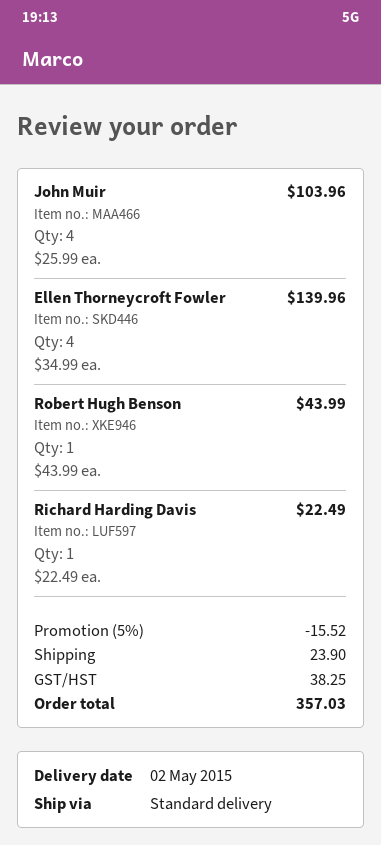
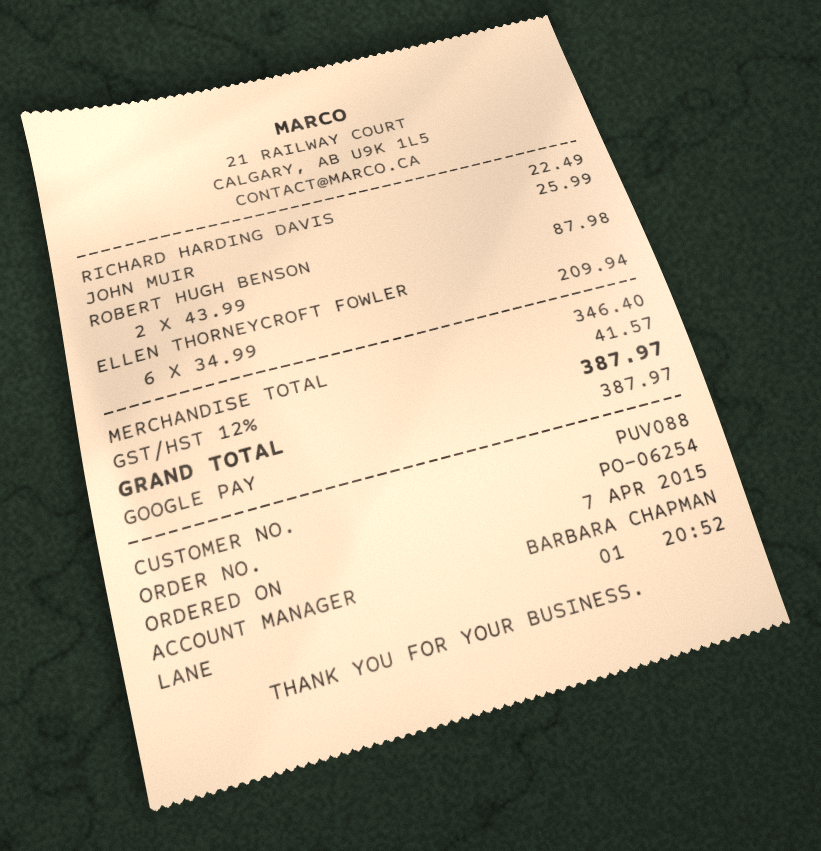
John Muir: 4 x 25.99 = 103.96 -> 1 x 25.99 = 25.99
Ellen Thorneycroft Fowler: 4 x 34.99 = 139.96 -> 6 x 34.99 = 209.94
Robert Hugh Benson: 1 x 43.99 = 43.99 -> 2 x 43.99 = 87.98
discount: 5% = 15.52 -> none
shipping: 23.90 -> none
tax: 38.25 -> 41.57
total: 357.03 -> 387.97

